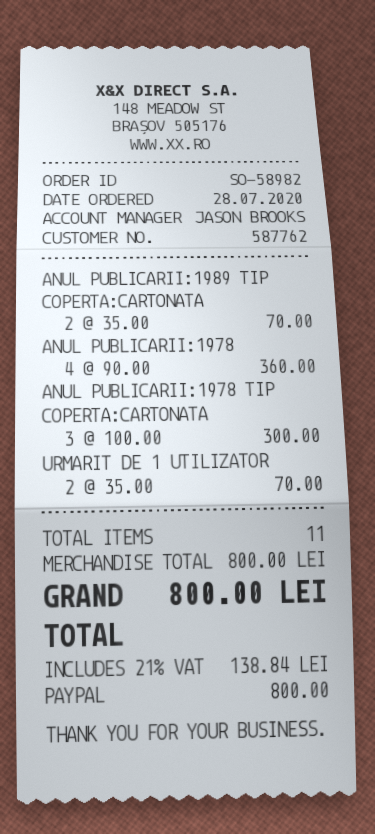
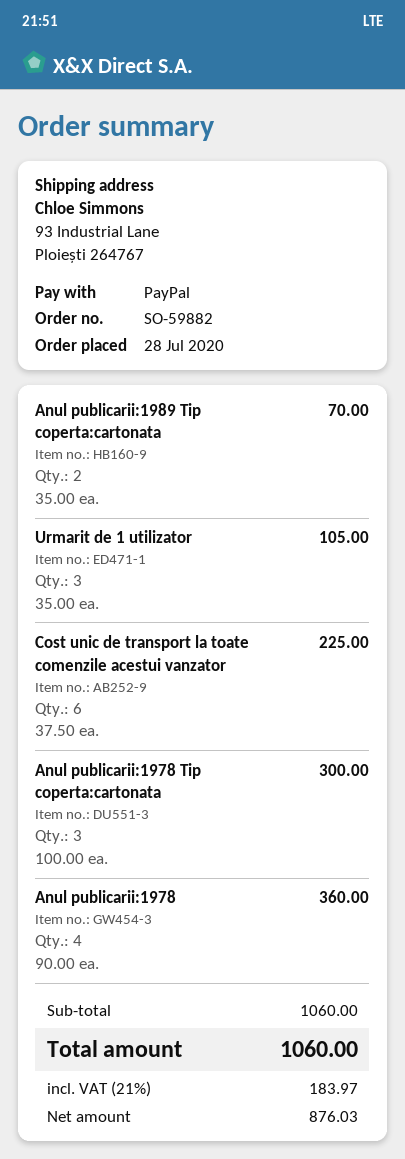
order number: SO-58982 -> SO-59882
URMARIT DE 1 UTILIZATOR: 2 x 35.00 = 70.00 -> 3 x 35.00 = 105.00
Cost unic de transport la toate comenzile acestui vanzator: none -> 6 x 37.50 = 225.00
subtotal: 800.00 -> 1060.00
tax: 21% = 138.84 -> 21% = 183.97
total: 800.00 -> 1060.00

